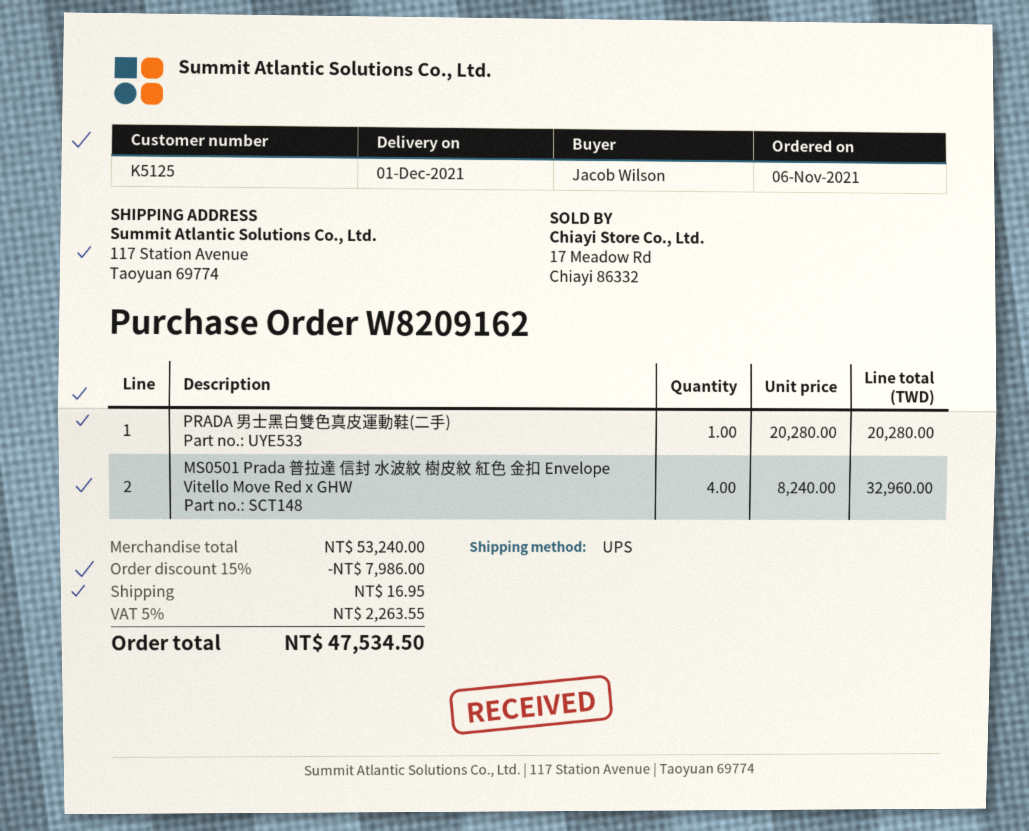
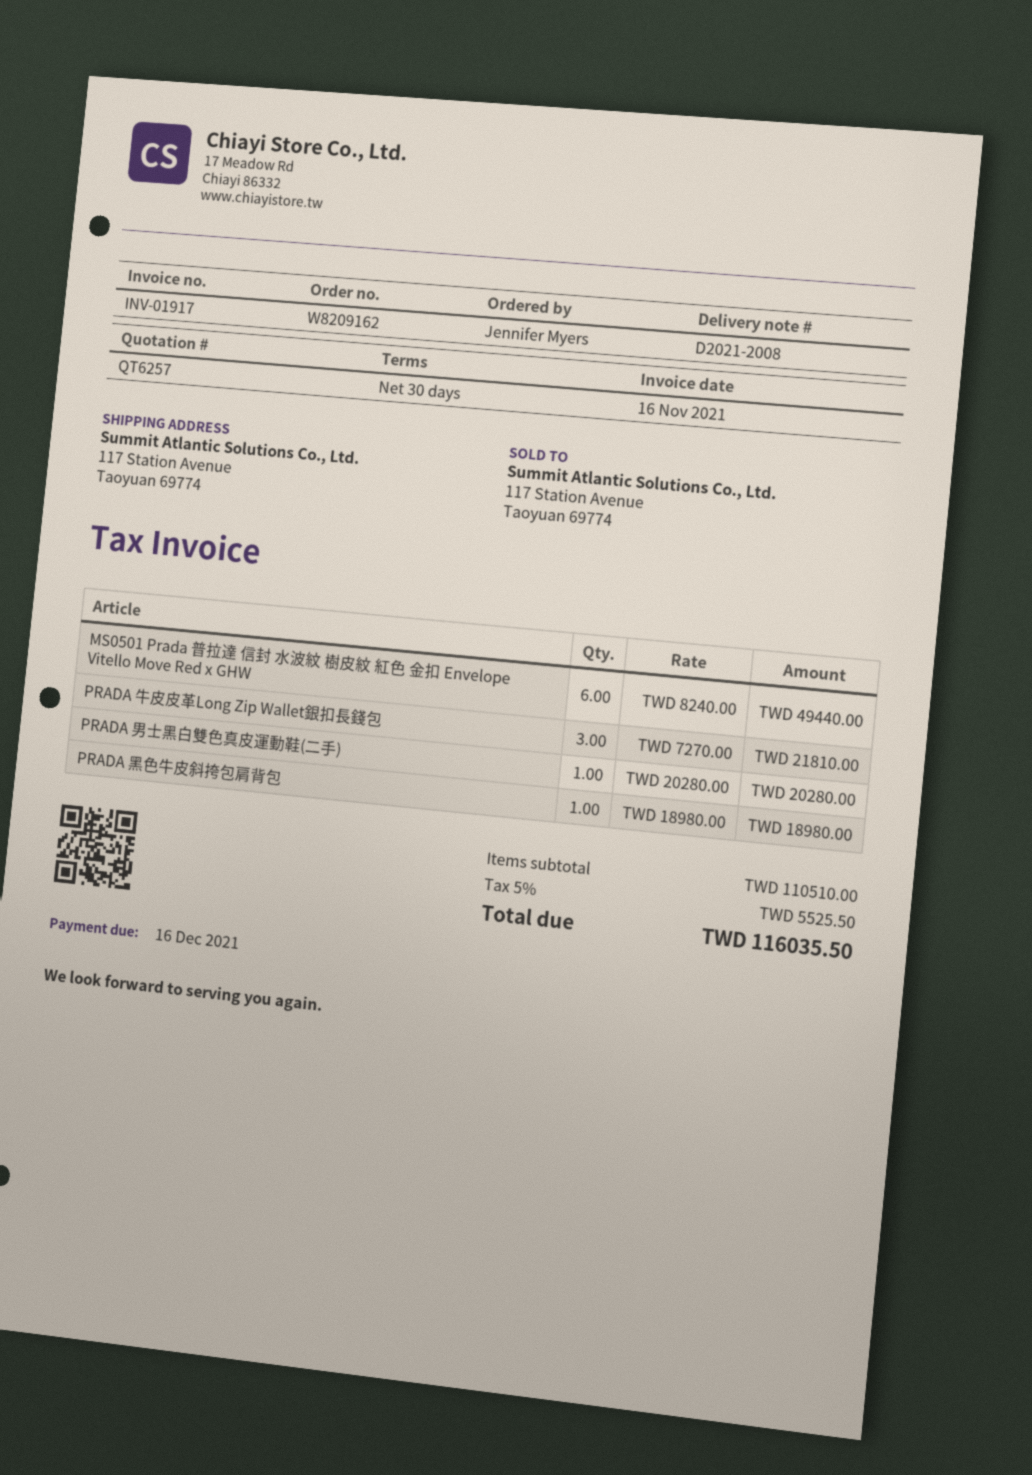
ordered by: Jacob Wilson -> Jennifer Myers
MS0501 Prada 普拉達 信封 水波紋 樹皮紋 紅色 金扣 Envelope Vitello Move Red x GHW: 4 x 8240.00 = 32960.00 -> 6 x 8240.00 = 49440.00
PRADA 牛皮皮革Long Zip Wallet銀扣長錢包: none -> 3 x 7270.00 = 21810.00
PRADA 黑色牛皮斜挎包肩背包: none -> 1 x 18980.00 = 18980.00
subtotal: 53240.00 -> 110510.00
discount: 15% = 7986.00 -> none
shipping: 16.95 -> none
tax: 5% = 2263.55 -> 5% = 5525.50
total: 47534.50 -> 116035.50

